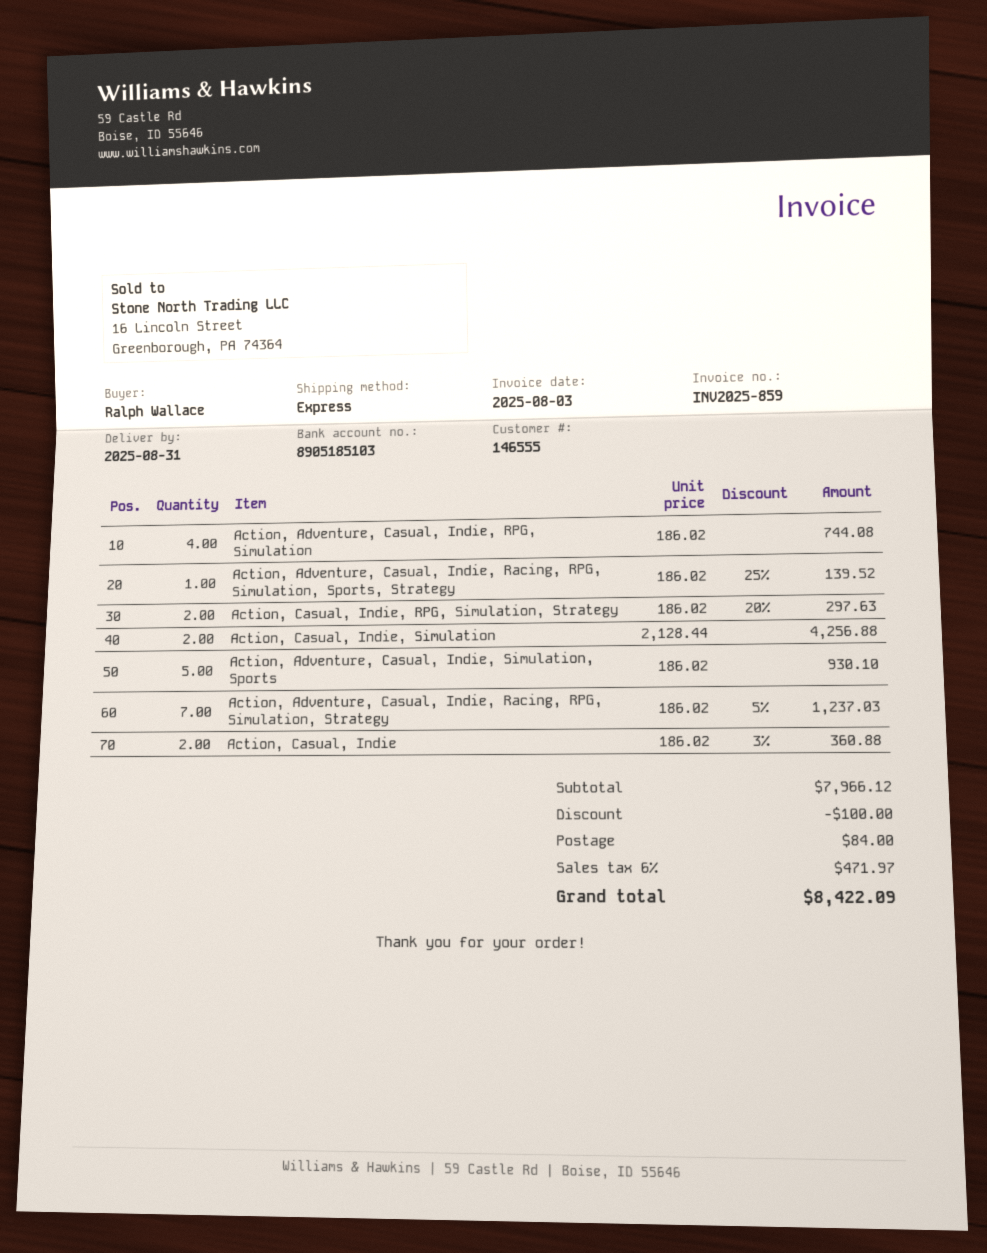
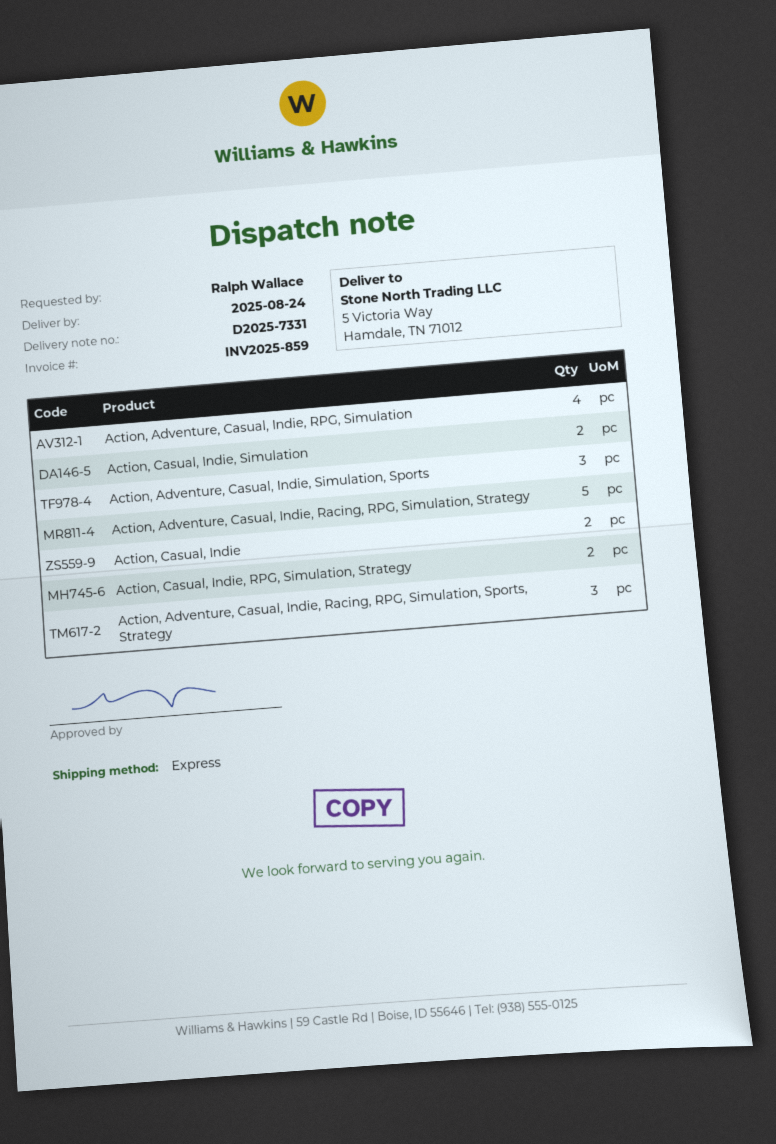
delivery date: 2025-08-31 -> 2025-08-24
Action, Adventure, Casual, Indie, Racing, RPG, Simulation, Sports, Strategy: 1 -> 3
Action, Adventure, Casual, Indie, Simulation, Sports: 5 -> 3
Action, Adventure, Casual, Indie, Racing, RPG, Simulation, Strategy: 7 -> 5

